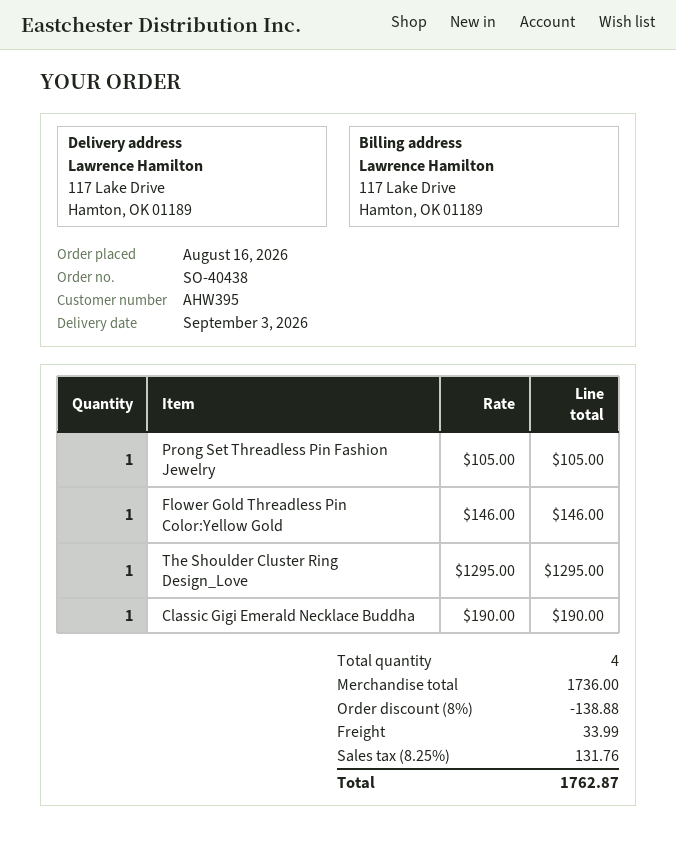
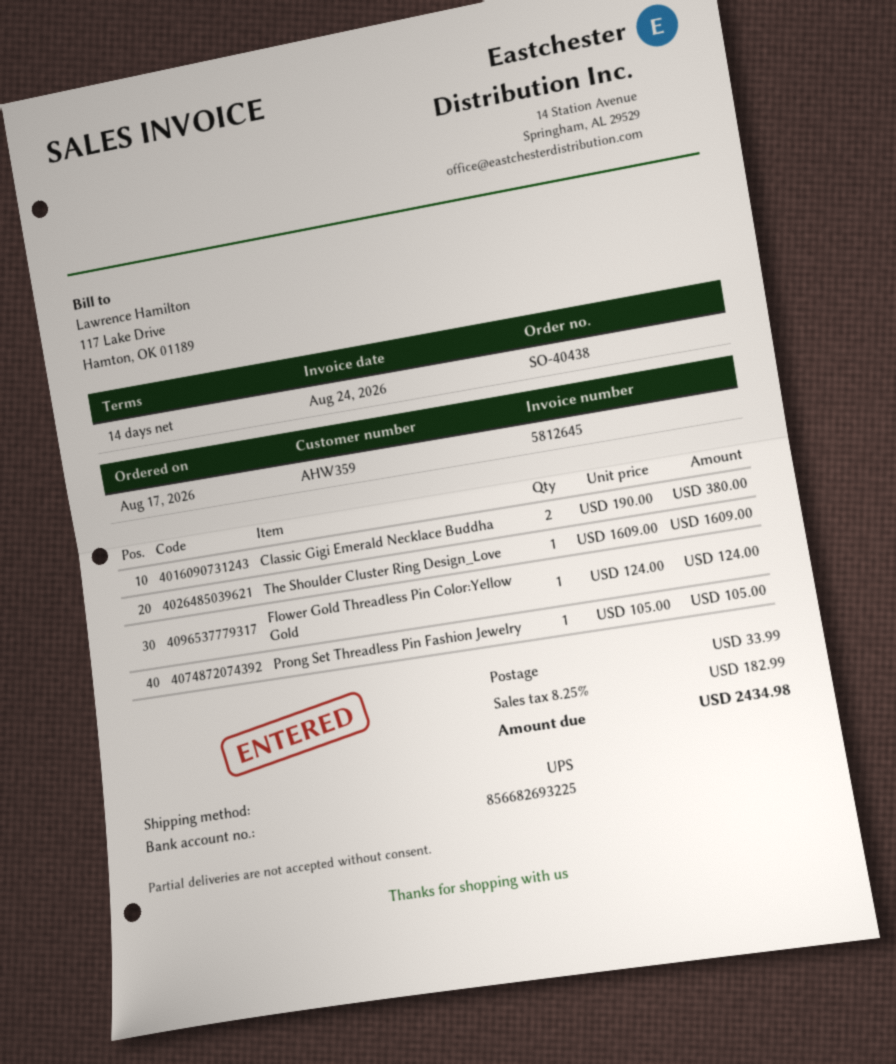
order date: 2026-08-16 -> 2026-08-17
customer number: AHW395 -> AHW359
Flower Gold Threadless Pin Color:Yellow Gold: 1 x 146.00 = 146.00 -> 1 x 124.00 = 124.00
The Shoulder Cluster Ring Design_Love: 1 x 1295.00 = 1295.00 -> 1 x 1609.00 = 1609.00
Classic Gigi Emerald Necklace Buddha: 1 x 190.00 = 190.00 -> 2 x 190.00 = 380.00
discount: 8% = 138.88 -> none
tax: 8.25% = 131.76 -> 8.25% = 182.99
total: 1762.87 -> 2434.98

